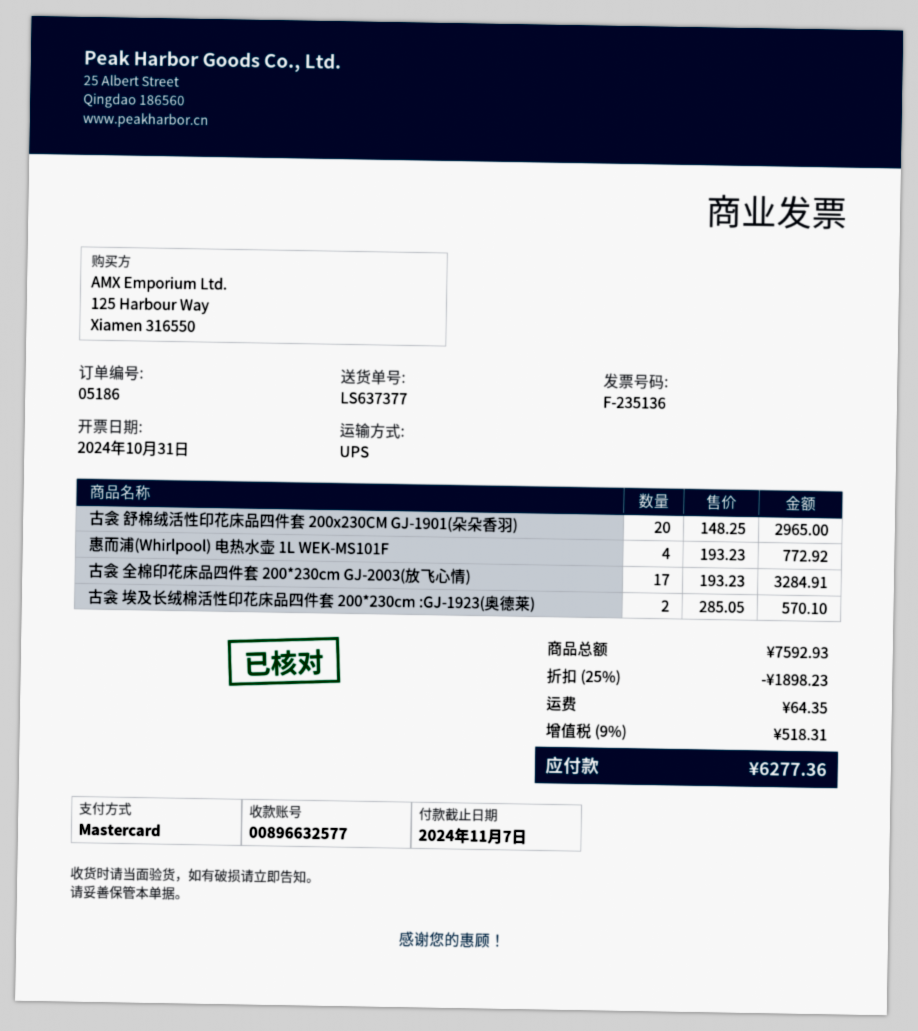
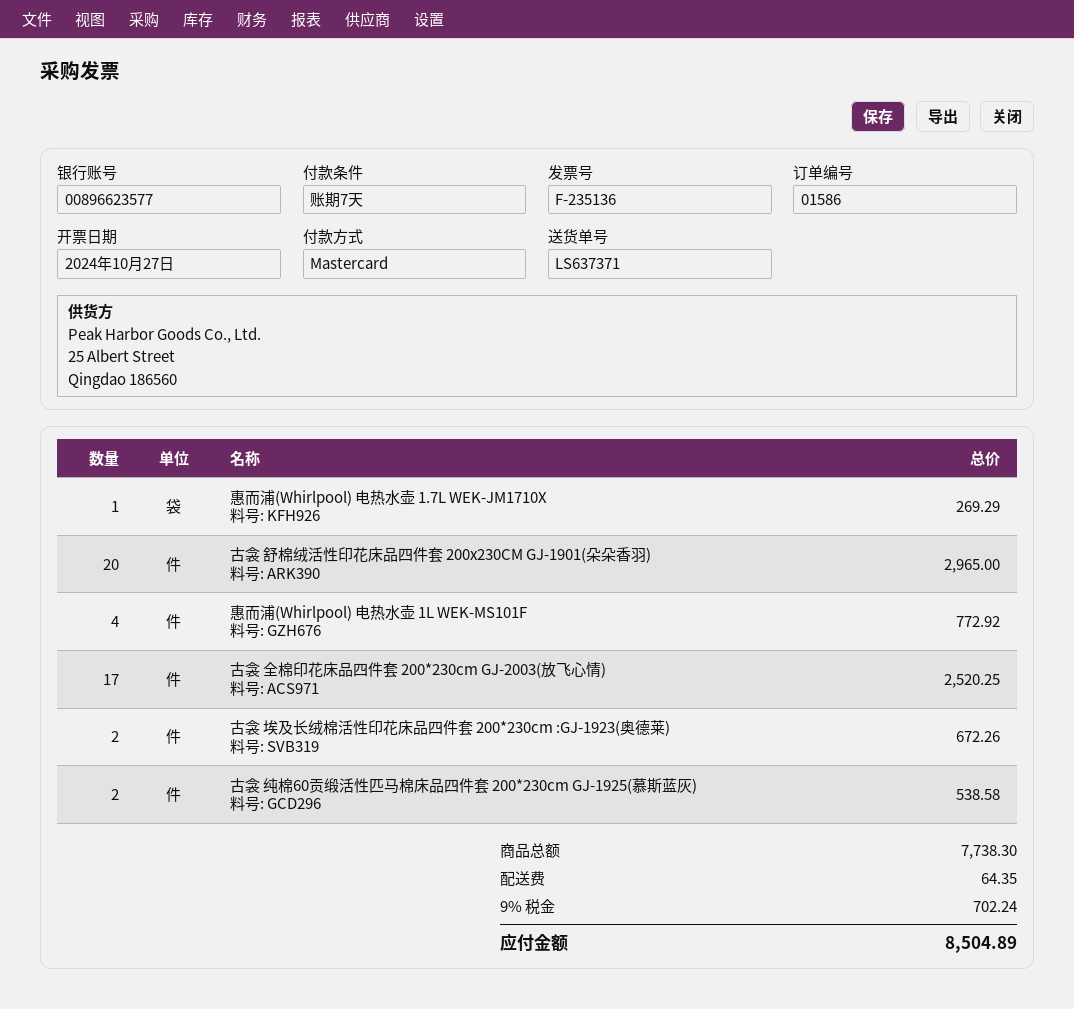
order number: 05186 -> 01586
delivery note number: LS637377 -> LS637371
invoice date: 2024-10-31 -> 2024-10-27
bank account: 00896632577 -> 00896623577
古衾 全棉印花床品四件套 200*230cm GJ-2003(放飞心情): 17 for 3284.91 -> 17 for 2520.25
古衾 埃及长绒棉活性印花床品四件套 200*230cm :GJ-1923(奥德莱): 2 for 570.10 -> 2 for 672.26
惠而浦(Whirlpool) 电热水壶 1.7L WEK-JM1710X: none -> 1 for 269.29
古衾 纯棉60贡缎活性匹马棉床品四件套 200*230cm GJ-1925(慕斯蓝灰): none -> 2 for 538.58
subtotal: 7592.93 -> 7738.30
discount: 25% = 1898.23 -> none
tax: 9% = 518.31 -> 9% = 702.24
total: 6277.36 -> 8504.89

